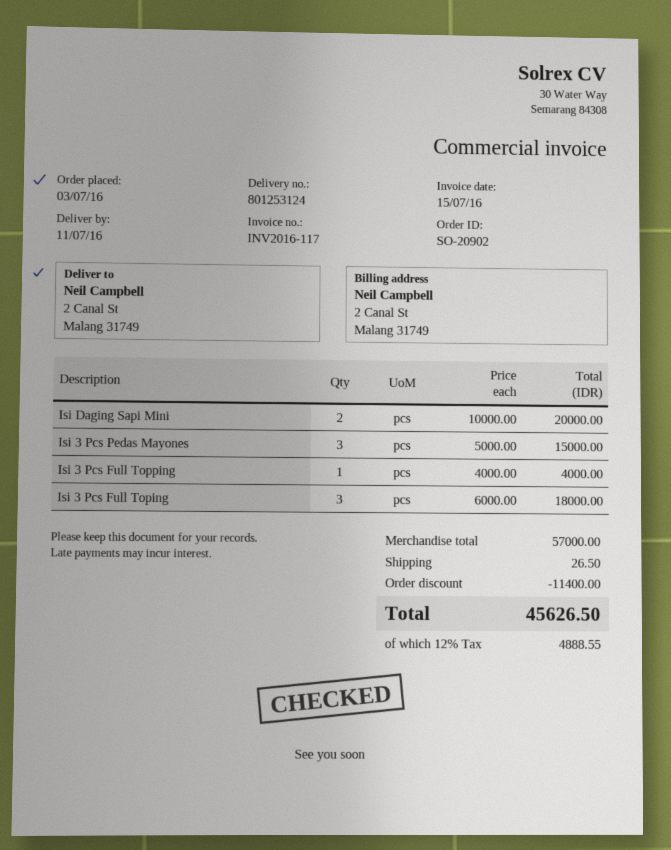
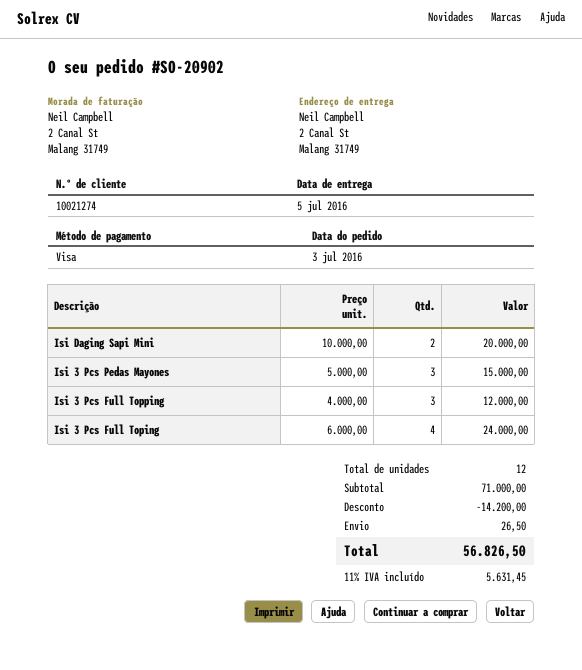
delivery date: 2016-07-11 -> 2016-07-05
Isi 3 Pcs Full Topping: 1 x 4000.00 = 4000.00 -> 3 x 4000.00 = 12000.00
Isi 3 Pcs Full Toping: 3 x 6000.00 = 18000.00 -> 4 x 6000.00 = 24000.00
subtotal: 57000.00 -> 71000.00
discount: 11400.00 -> 14200.00
tax: 12% = 4888.55 -> 11% = 5631.45
total: 45626.50 -> 56826.50

